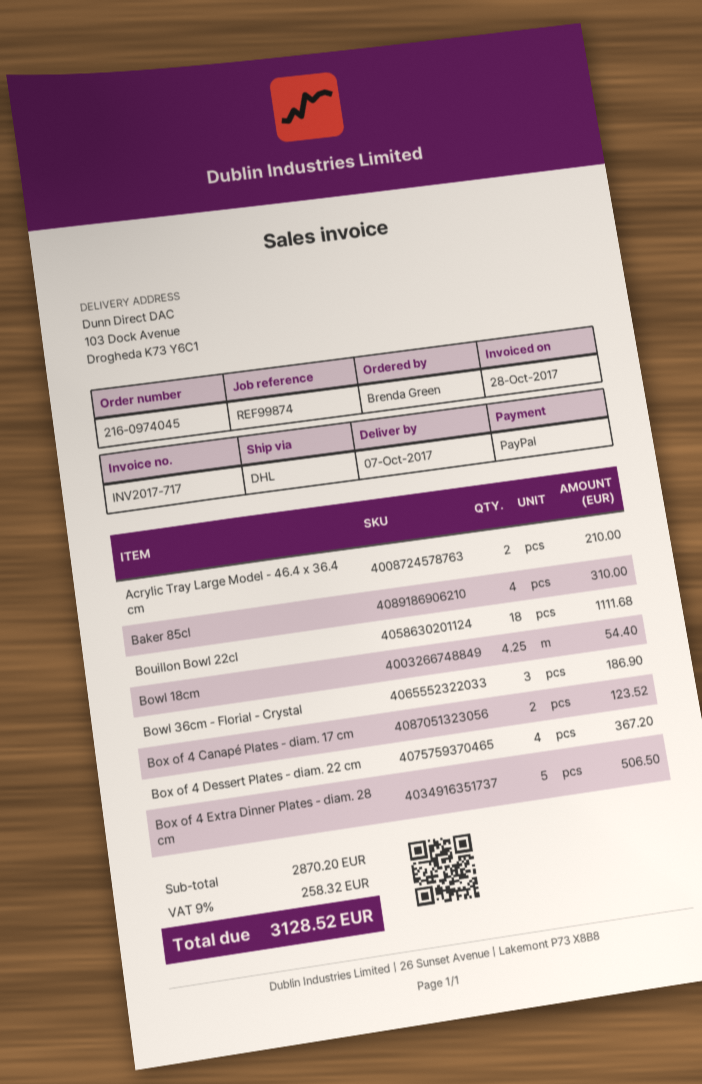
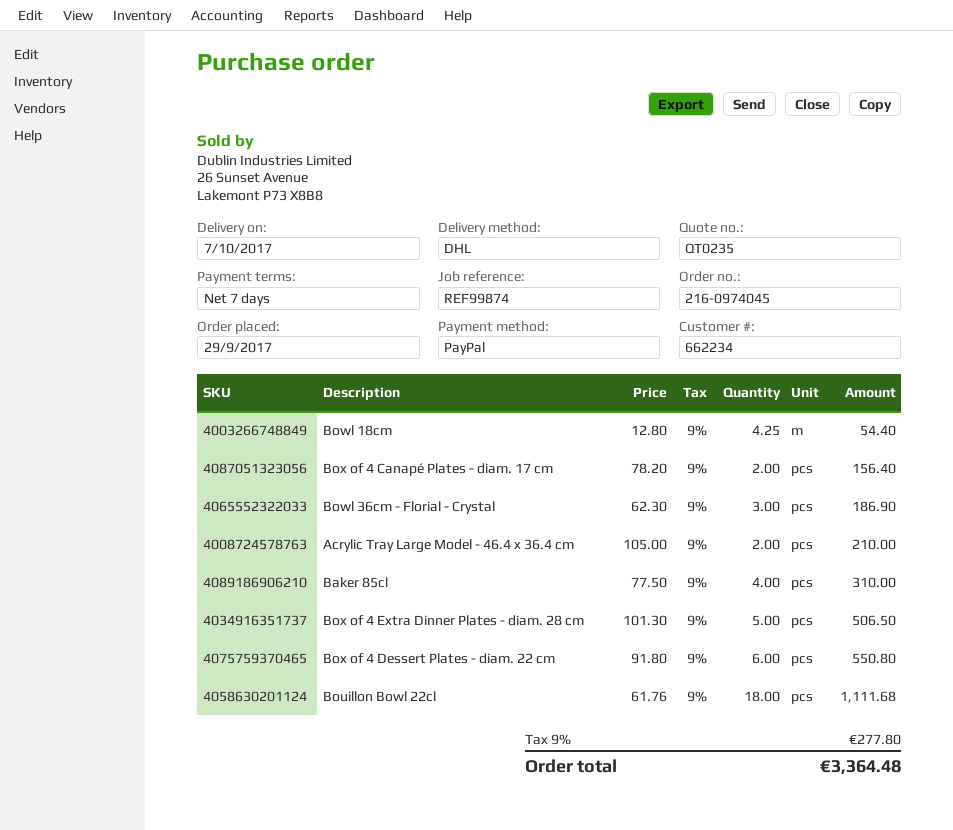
Box of 4 Canapé Plates - diam. 17 cm: 2 for 123.52 -> 2 for 156.40
Box of 4 Dessert Plates - diam. 22 cm: 4 for 367.20 -> 6 for 550.80
tax: 9% = 258.32 -> 9% = 277.80
total: 3128.52 -> 3364.48

